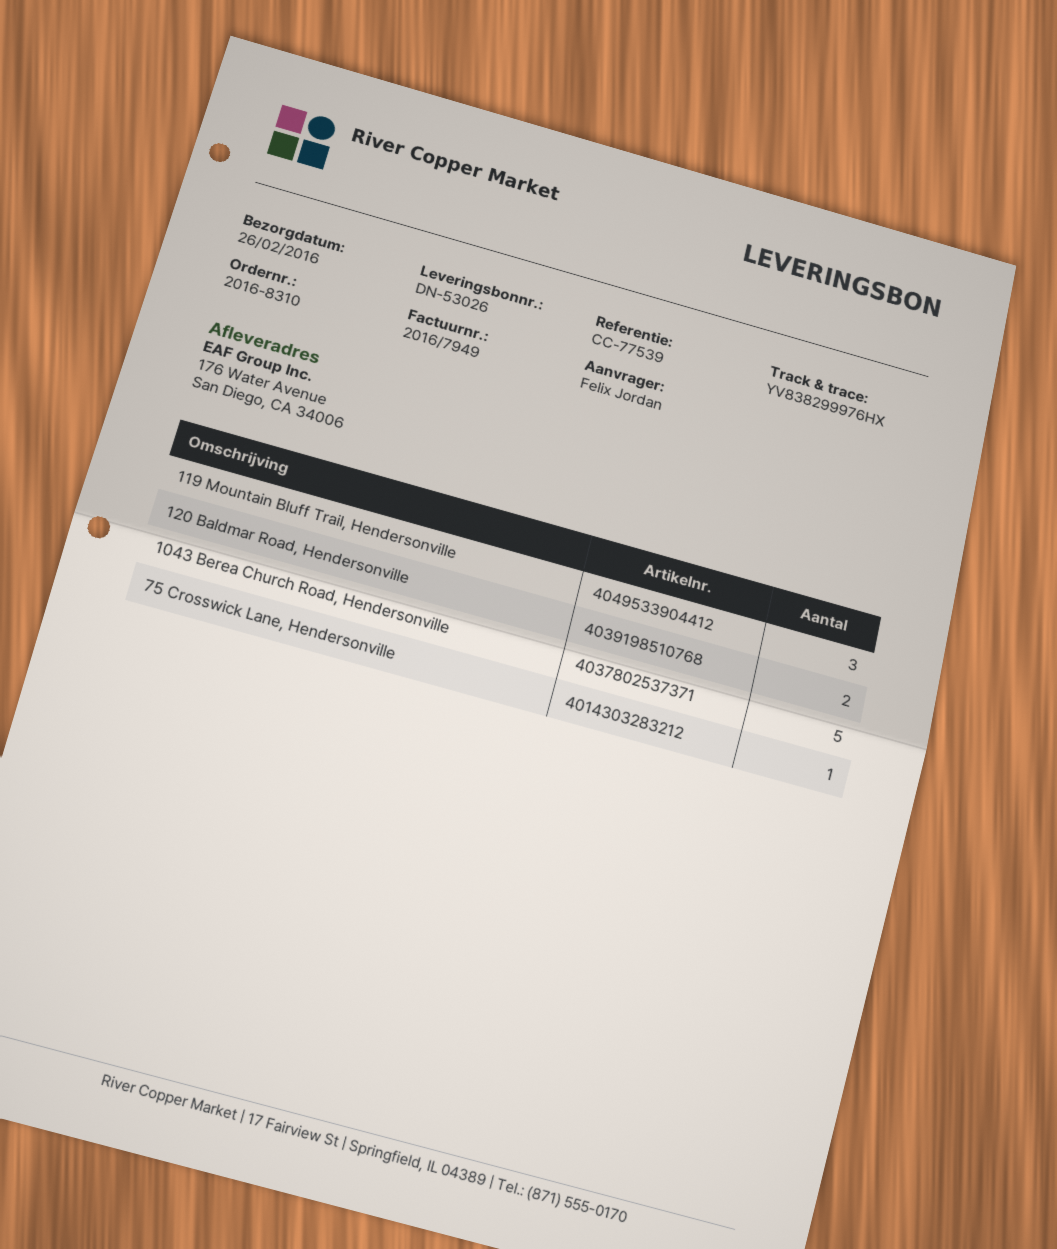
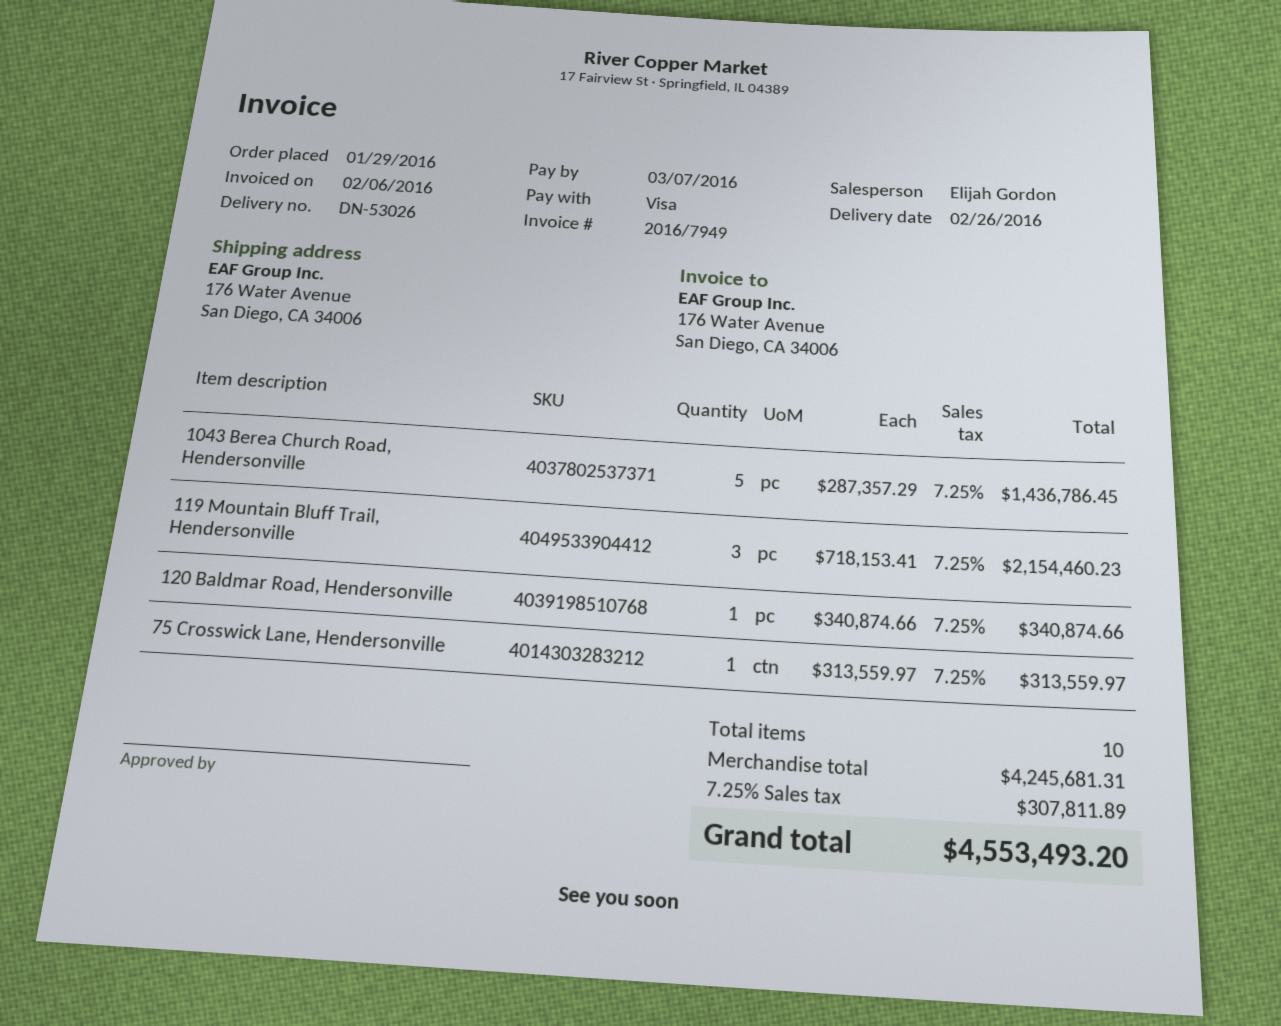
120 Baldmar Road, Hendersonville: 2 -> 1

